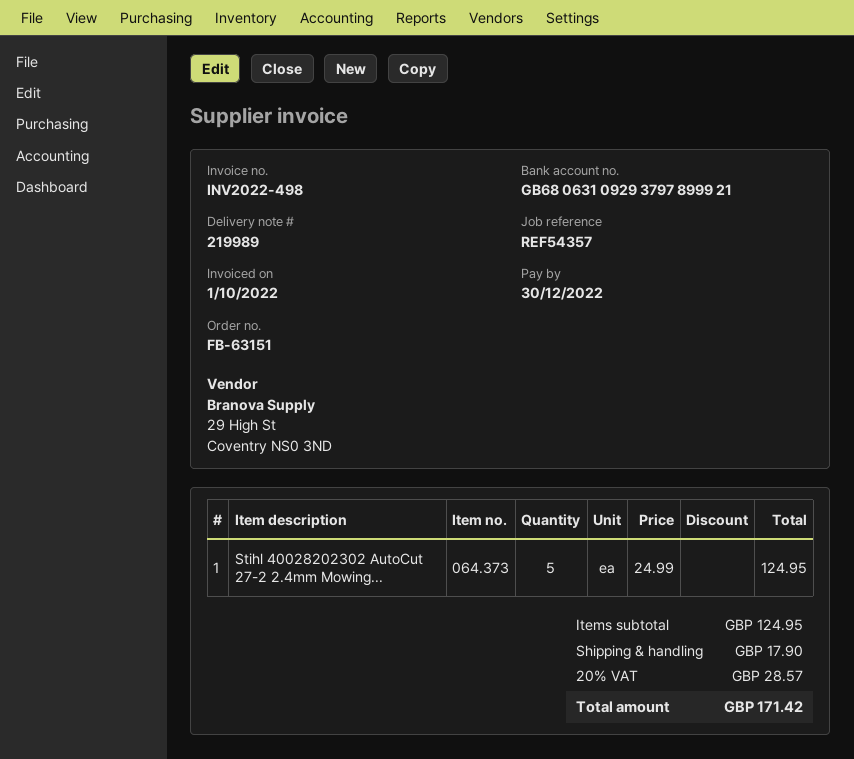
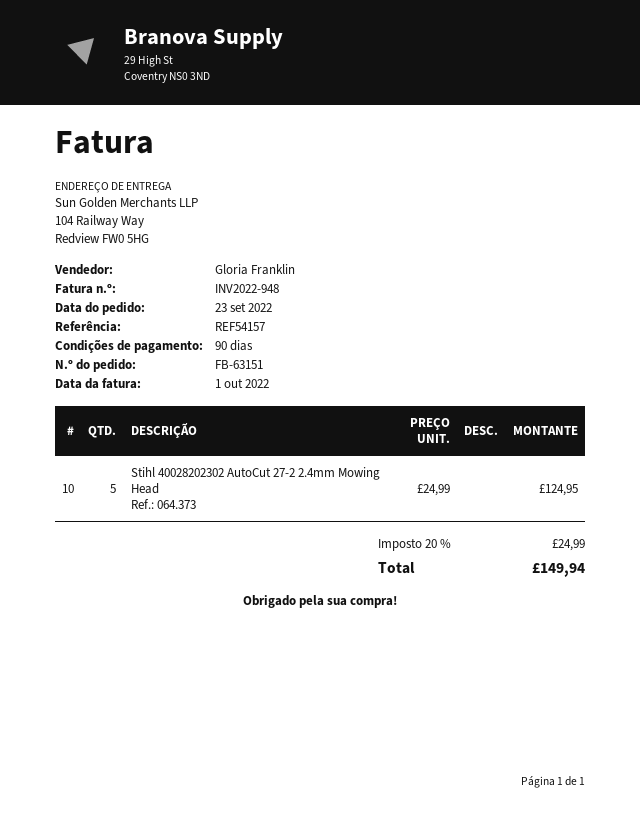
invoice number: INV2022-498 -> INV2022-948
reference: REF54357 -> REF54157
shipping: 17.90 -> none
tax: 20% = 28.57 -> 20% = 24.99
total: 171.42 -> 149.94

